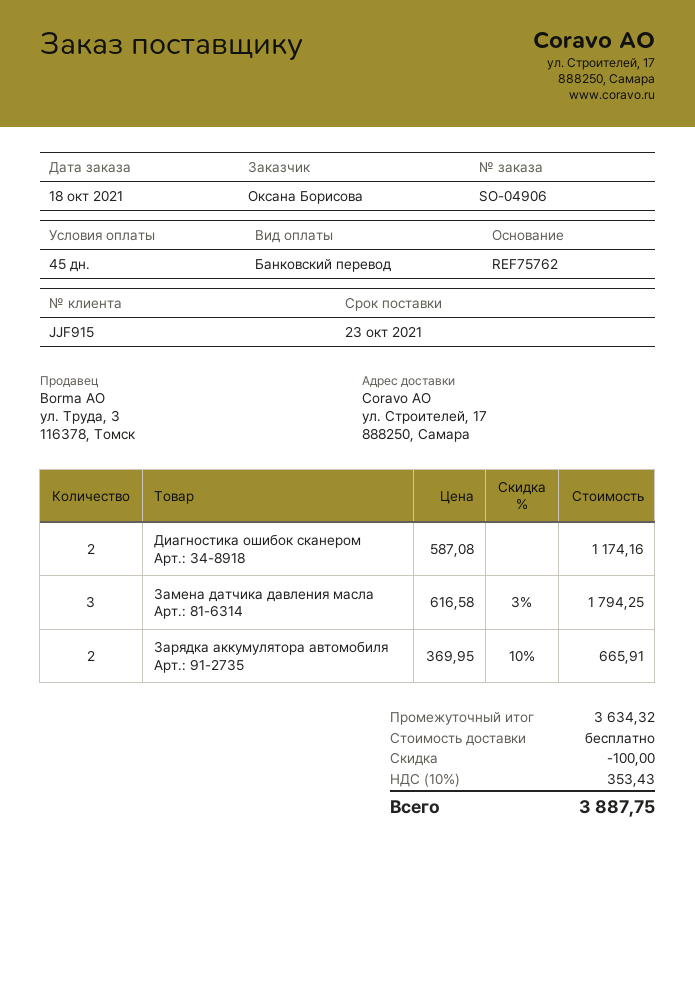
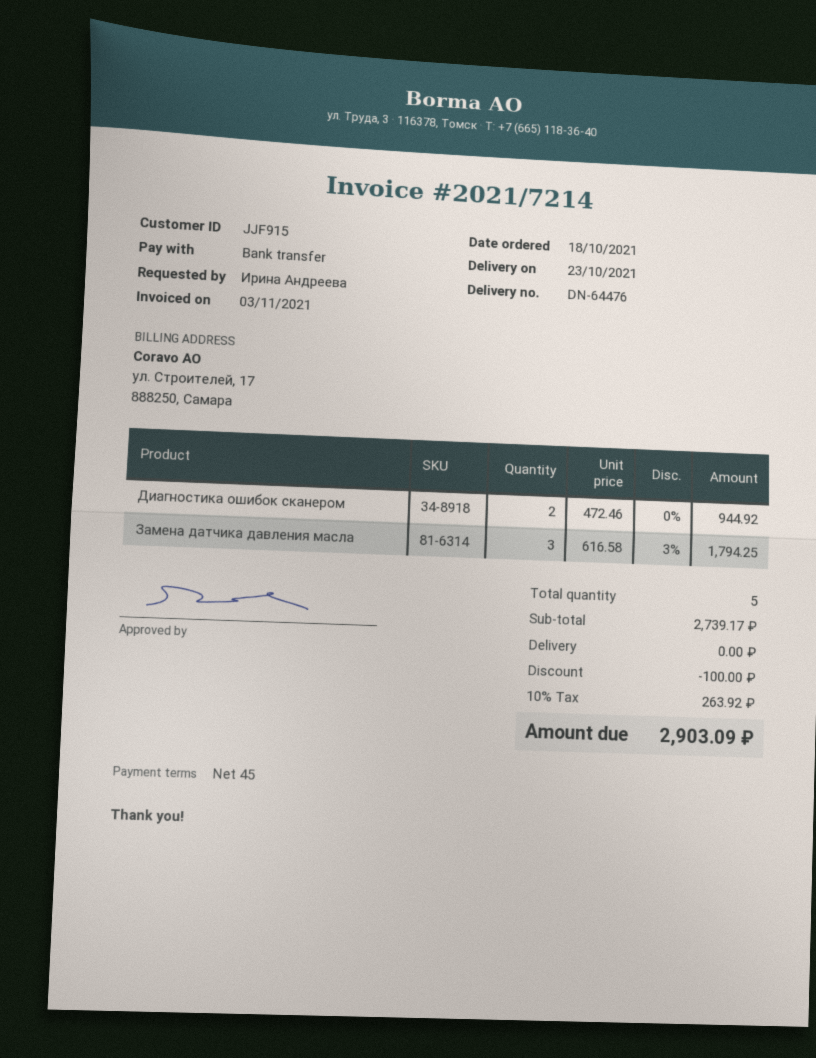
ordered by: Оксана Борисова -> Ирина Андреева
Диагностика ошибок сканером: 2 x 587.08 = 1174.16 -> 2 x 472.46 = 944.92
Зарядка аккумулятора автомобиля: 2 x 369.95 - 10% = 665.91 -> none
subtotal: 3634.32 -> 2739.17
tax: 10% = 353.43 -> 10% = 263.92
total: 3887.75 -> 2903.09

